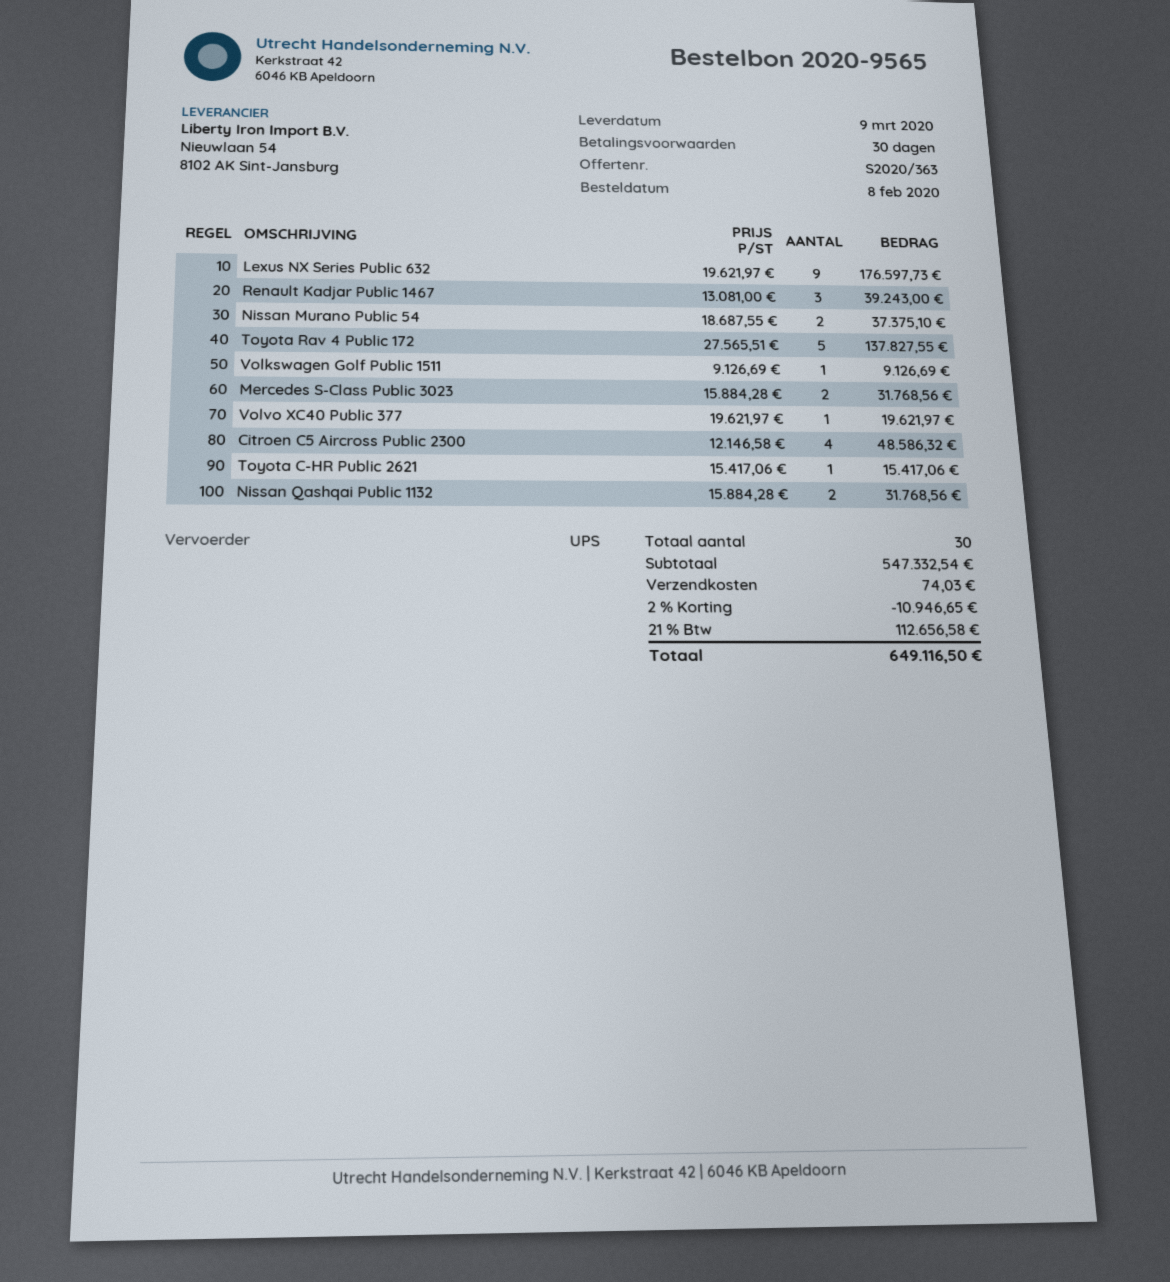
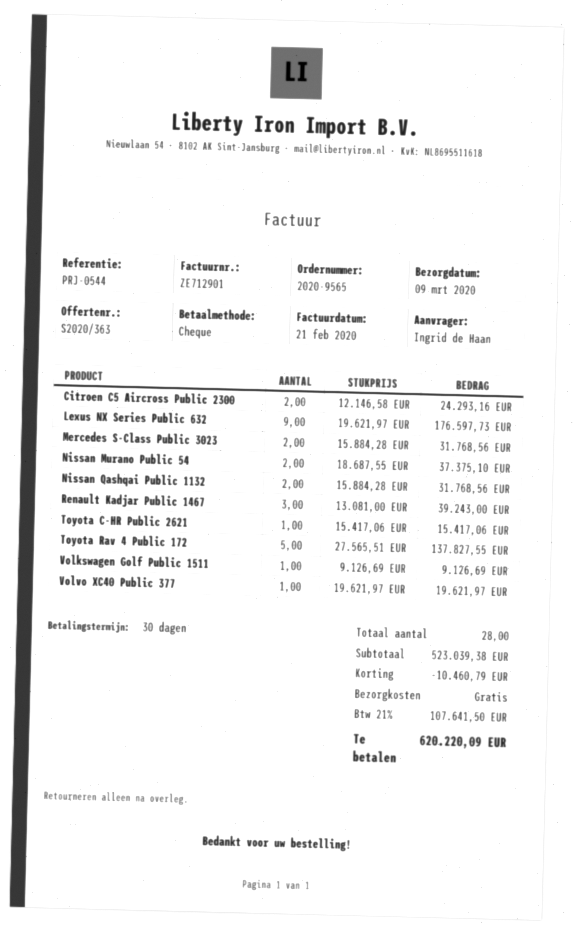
Citroen C5 Aircross Public 2300: 4 x 12146.58 = 48586.32 -> 2 x 12146.58 = 24293.16
total quantity: 30 -> 28
subtotal: 547332.54 -> 523039.38
discount: 10946.65 -> 10460.79
shipping: 74.03 -> 0.00
tax: 21% = 112656.58 -> 21% = 107641.50
total: 649116.50 -> 620220.09

